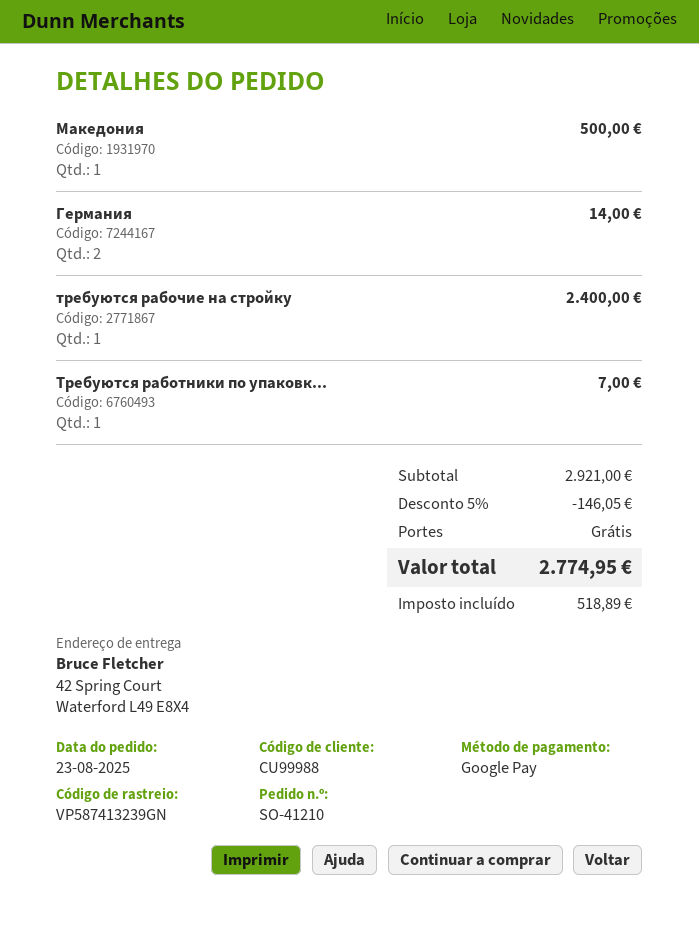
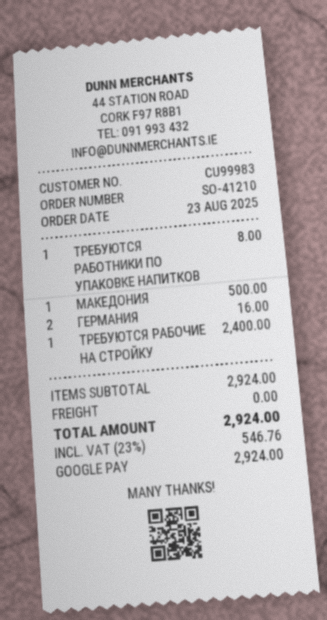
customer number: CU99988 -> CU99983
Германия: 2 for 14.00 -> 2 for 16.00
Требуются работники по упаковк...: 1 for 7.00 -> 1 for 8.00
subtotal: 2921.00 -> 2924.00
discount: 5% = 146.05 -> none
tax: 518.89 -> 546.76
total: 2774.95 -> 2924.00

